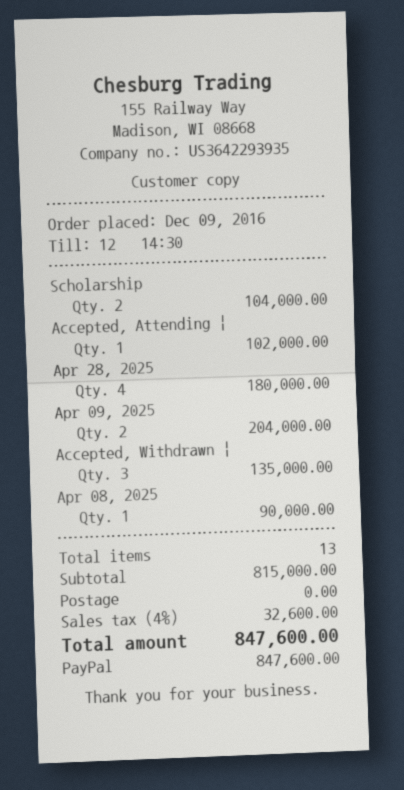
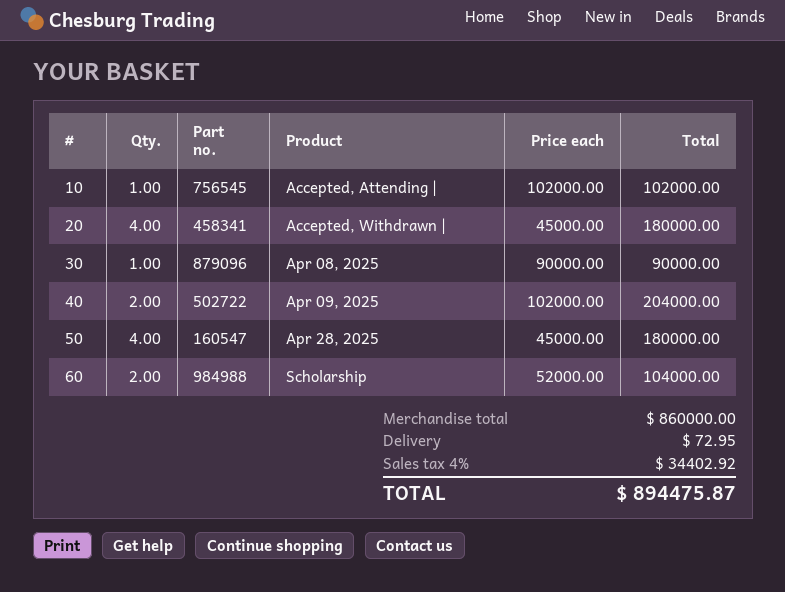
Accepted, Withdrawn |: 3 for 135000.00 -> 4 for 180000.00
subtotal: 815000.00 -> 860000.00
shipping: 0.00 -> 72.95
tax: 4% = 32600.00 -> 4% = 34402.92
total: 847600.00 -> 894475.87

